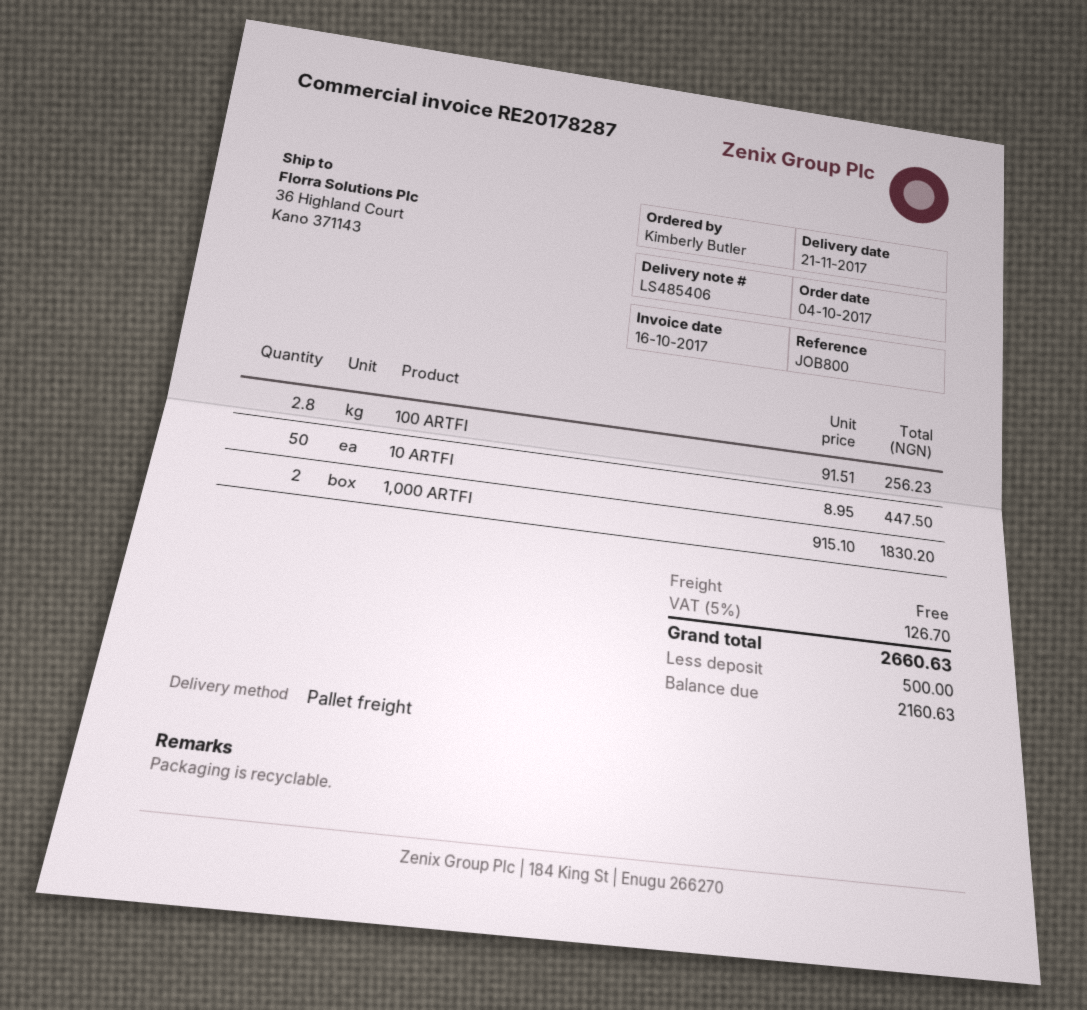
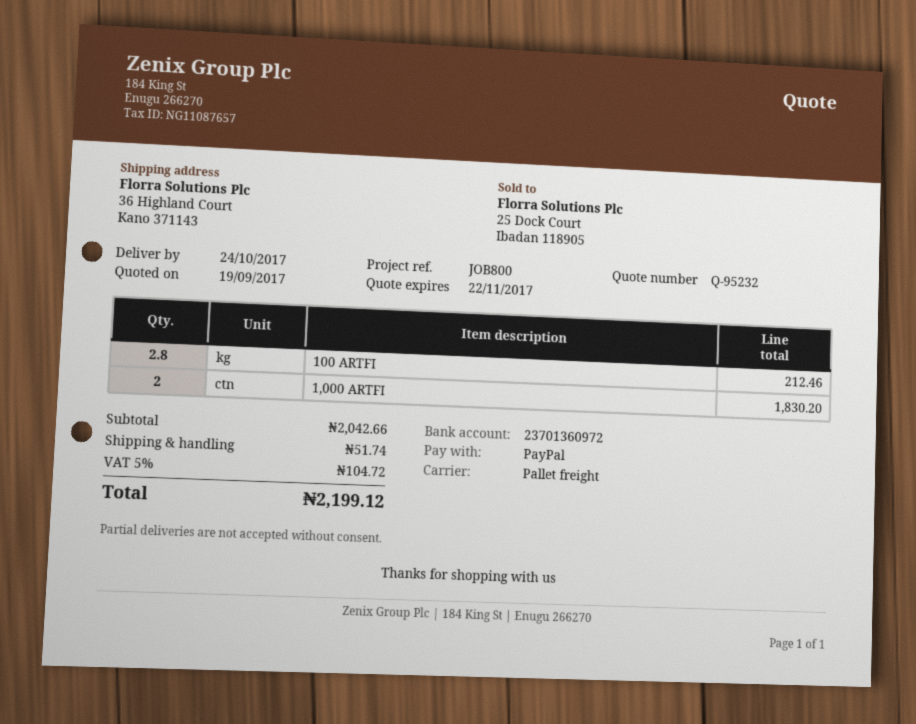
delivery date: 2017-11-21 -> 2017-10-24
100 ARTFI: 2.8 for 256.23 -> 2.8 for 212.46
10 ARTFI: 50 for 447.50 -> none
shipping: 0.00 -> 51.74
tax: 5% = 126.70 -> 5% = 104.72
total: 2660.63 -> 2199.12

